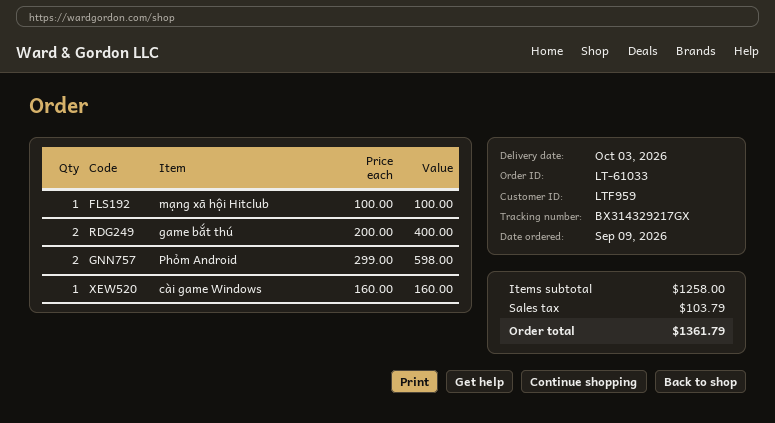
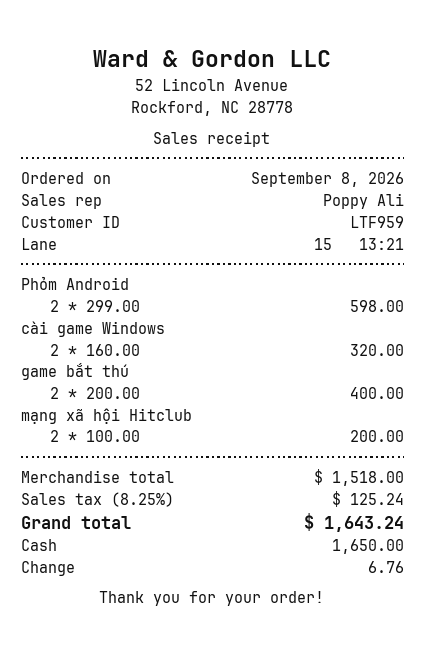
order date: 2026-09-09 -> 2026-09-08
mạng xã hội Hitclub: 1 x 100.00 = 100.00 -> 2 x 100.00 = 200.00
cài game Windows: 1 x 160.00 = 160.00 -> 2 x 160.00 = 320.00
subtotal: 1258.00 -> 1518.00
tax: 103.79 -> 125.24
total: 1361.79 -> 1643.24

